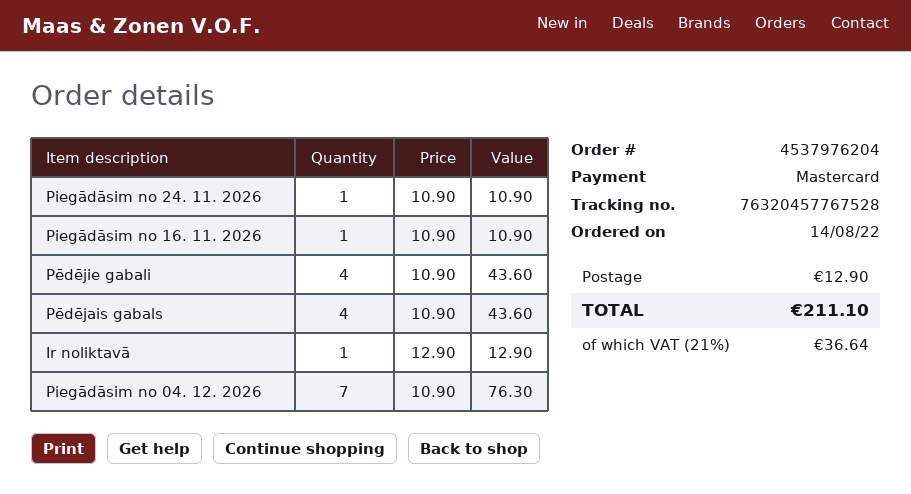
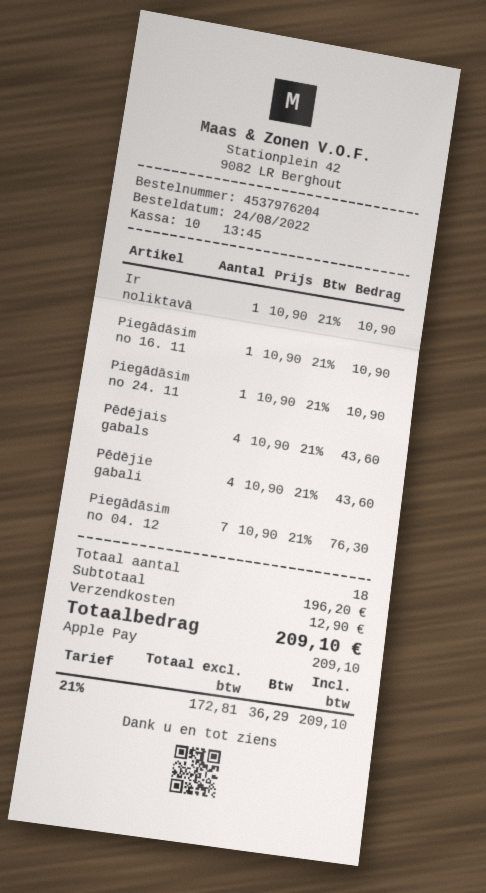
order date: 2022-08-14 -> 2022-08-24
payment method: Mastercard -> Apple Pay
Ir noliktavā: 1 x 12.90 = 12.90 -> 1 x 10.90 = 10.90
tax: 21% = 36.64 -> 21% = 36.29
total: 211.10 -> 209.10

